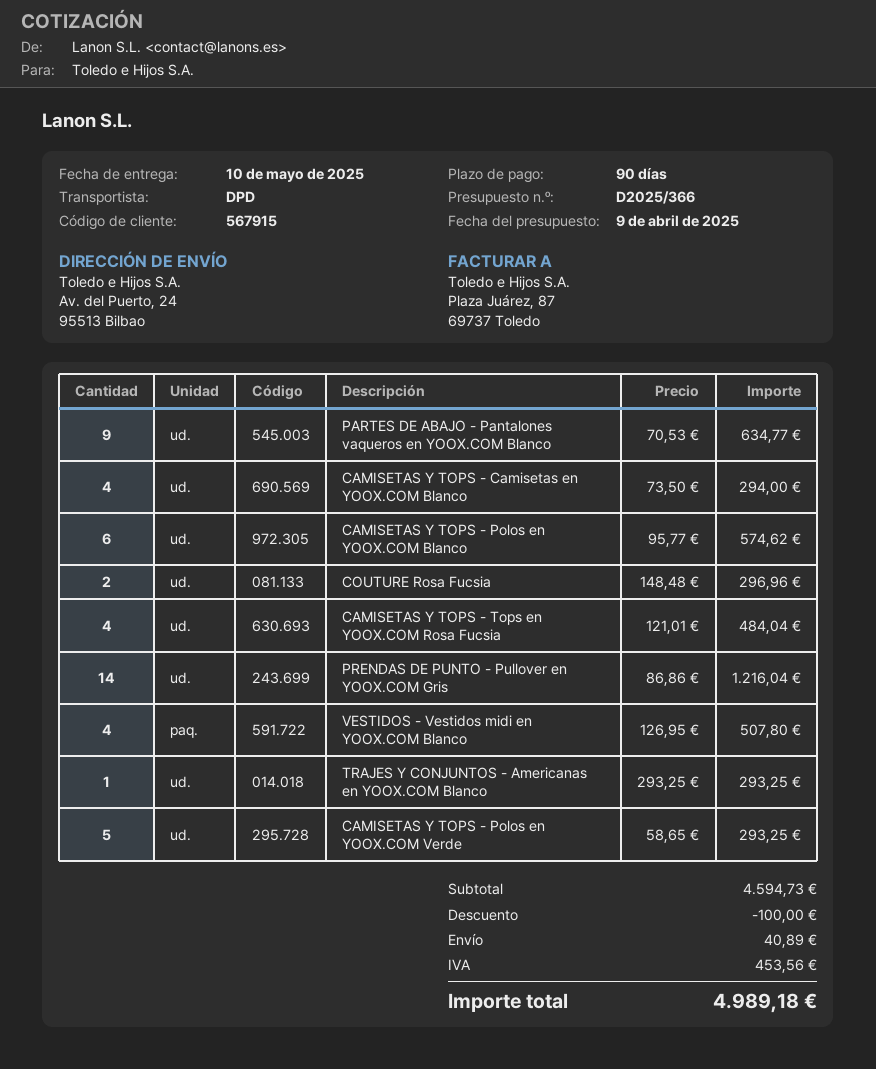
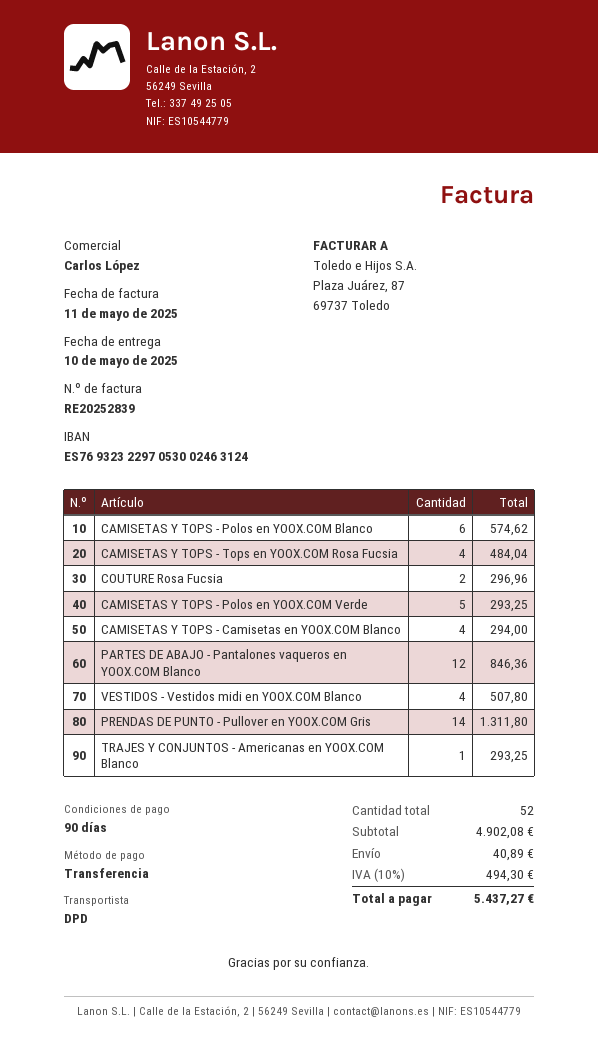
PARTES DE ABAJO - Pantalones vaqueros en YOOX.COM Blanco: 9 for 634.77 -> 12 for 846.36
PRENDAS DE PUNTO - Pullover en YOOX.COM Gris: 14 for 1216.04 -> 14 for 1311.80
subtotal: 4594.73 -> 4902.08
discount: 100.00 -> none
tax: 453.56 -> 494.30
total: 4989.18 -> 5437.27

